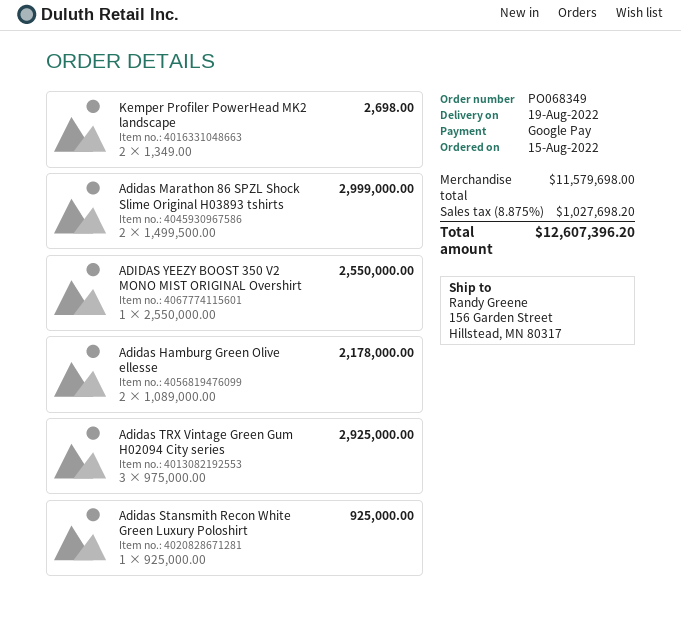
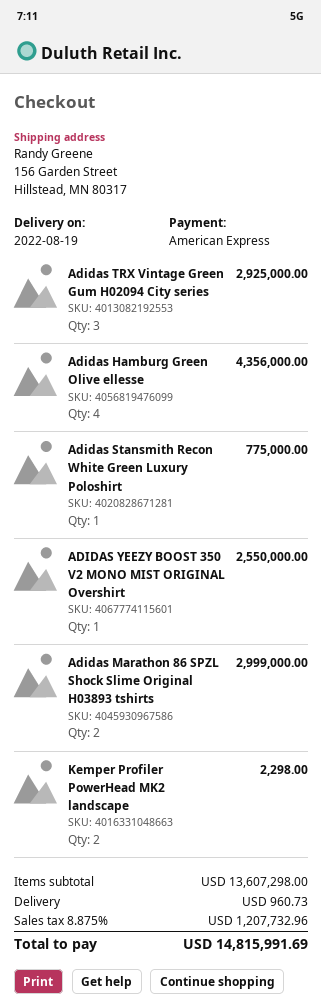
payment method: Google Pay -> American Express
Kemper Profiler PowerHead MK2 landscape: 2 for 2698.00 -> 2 for 2298.00
Adidas Hamburg Green Olive ellesse: 2 for 2178000.00 -> 4 for 4356000.00
Adidas Stansmith Recon White Green Luxury Poloshirt: 1 for 925000.00 -> 1 for 775000.00
subtotal: 11579698.00 -> 13607298.00
shipping: none -> 960.73
tax: 8.875% = 1027698.20 -> 8.875% = 1207732.96
total: 12607396.20 -> 14815991.69

